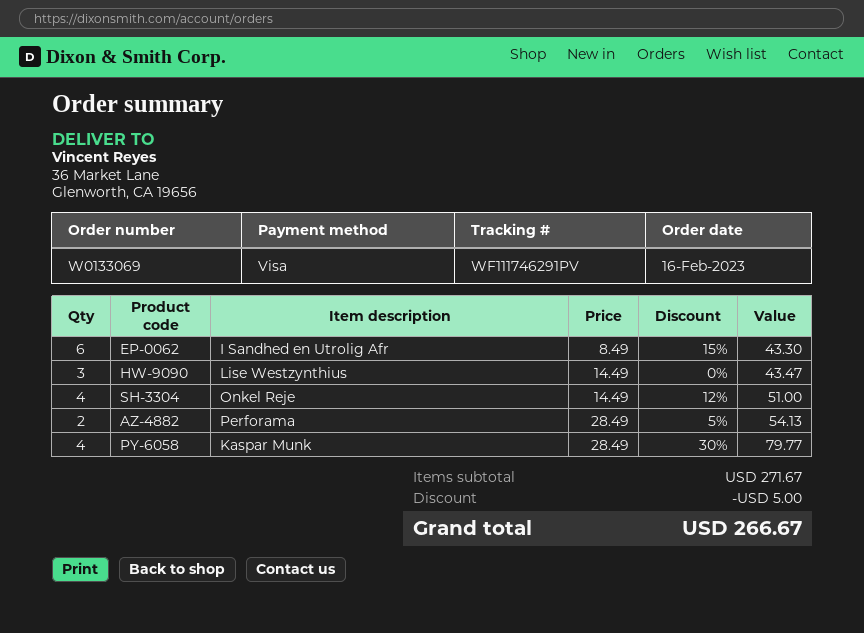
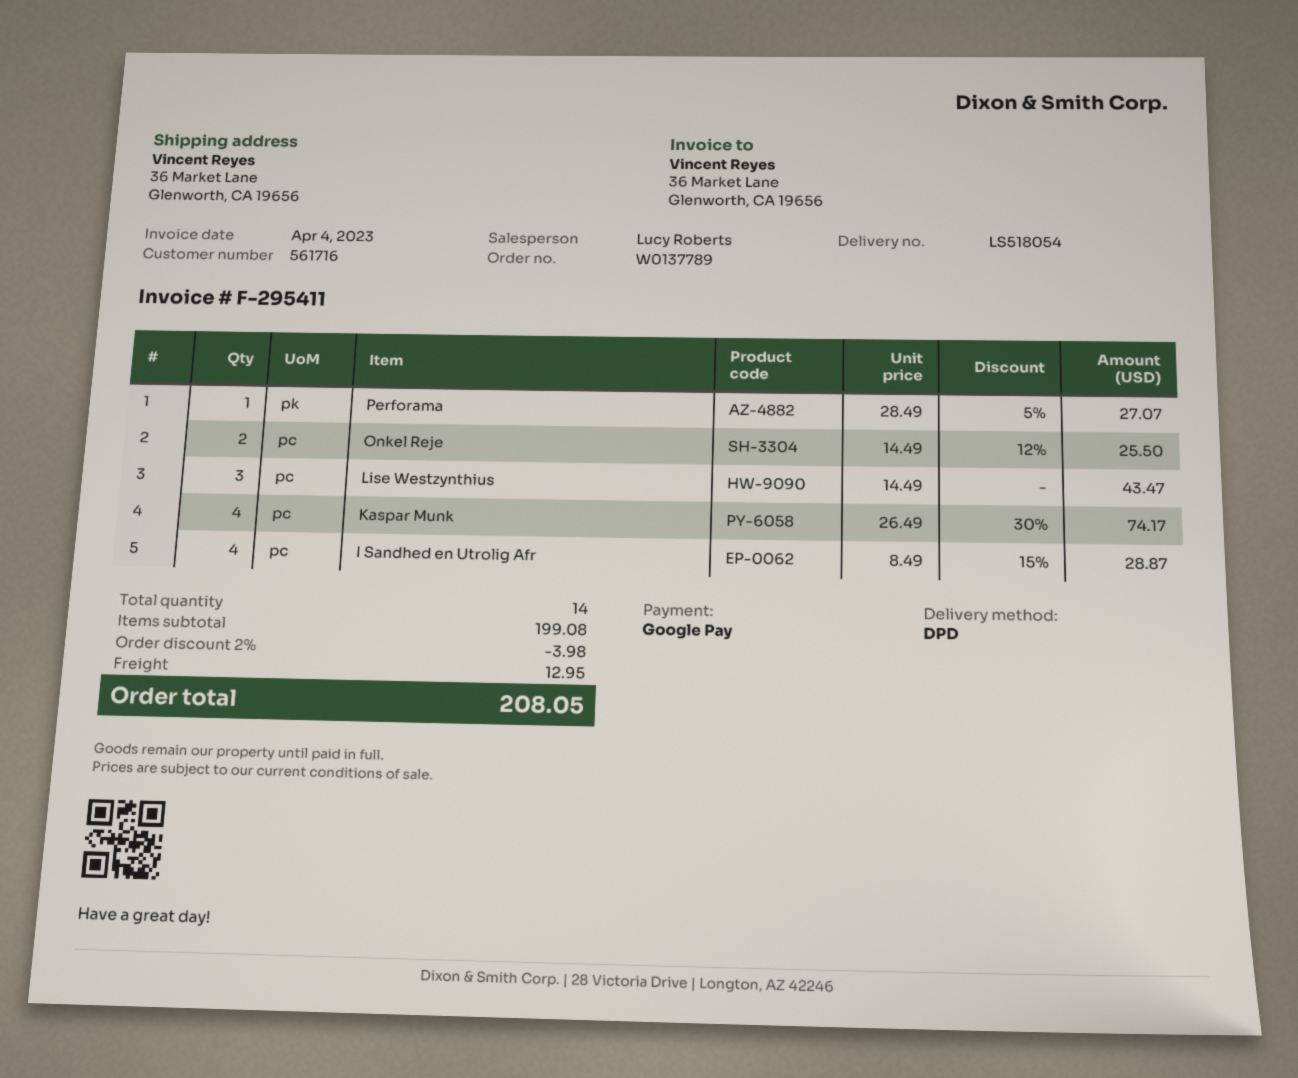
order number: W0133069 -> W0137789
payment method: Visa -> Google Pay
I Sandhed en Utrolig Afr: 6 x 8.49 - 15% = 43.30 -> 4 x 8.49 - 15% = 28.87
Onkel Reje: 4 x 14.49 - 12% = 51.00 -> 2 x 14.49 - 12% = 25.50
Perforama: 2 x 28.49 - 5% = 54.13 -> 1 x 28.49 - 5% = 27.07
Kaspar Munk: 4 x 28.49 - 30% = 79.77 -> 4 x 26.49 - 30% = 74.17
subtotal: 271.67 -> 199.08
discount: 5.00 -> 3.98
shipping: none -> 12.95
total: 266.67 -> 208.05

